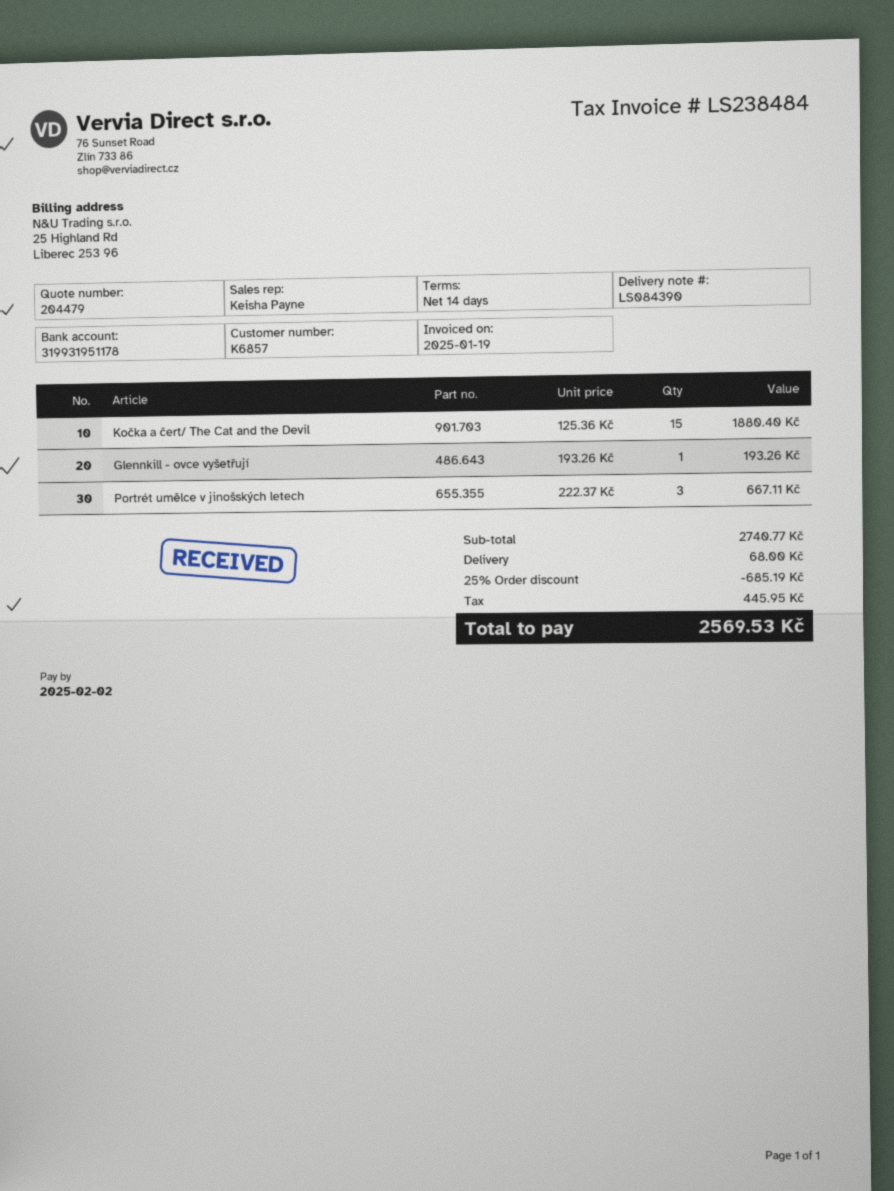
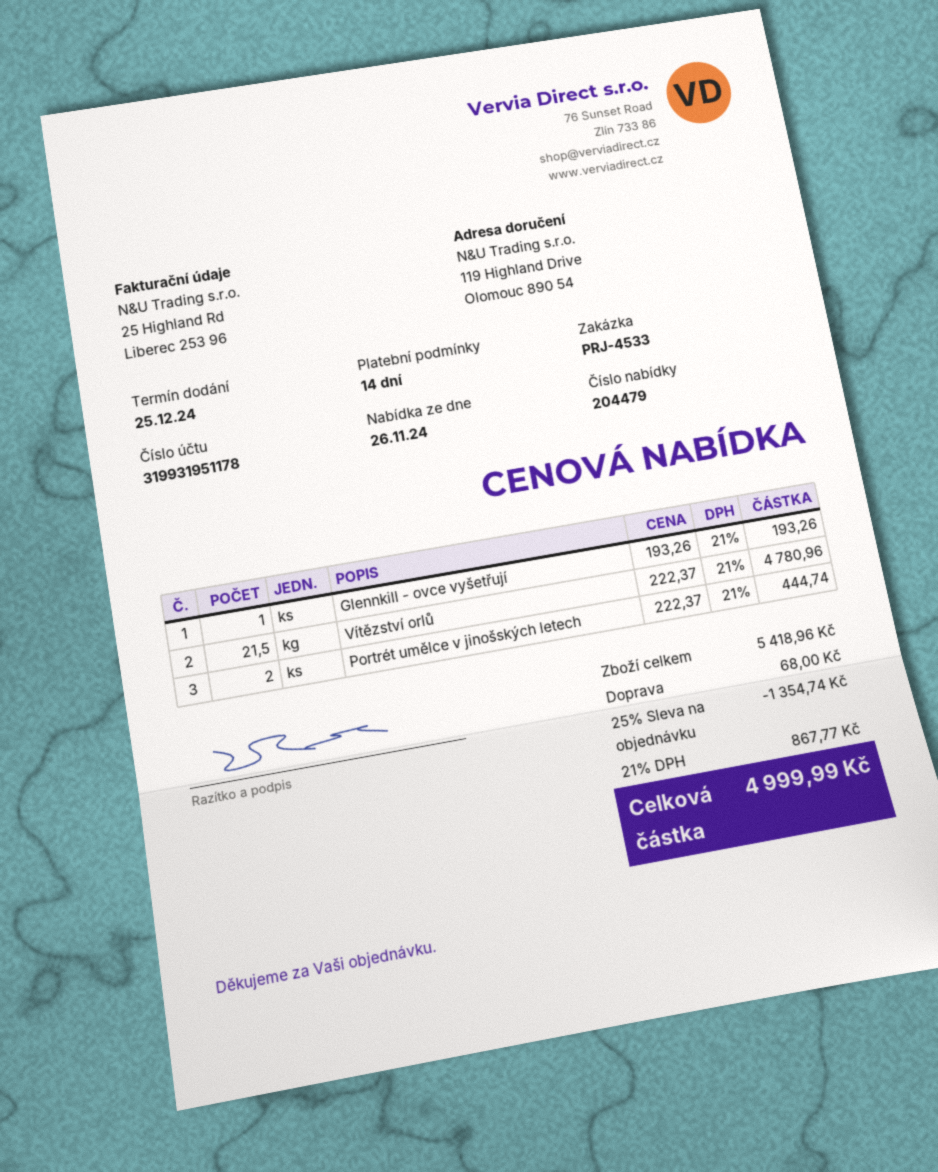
Kočka a čert/ The Cat and the Devil: 15 x 125.36 = 1880.40 -> none
Portrét umělce v jinošských letech: 3 x 222.37 = 667.11 -> 2 x 222.37 = 444.74
Vítězství orlů: none -> 21.5 x 222.37 = 4780.96
subtotal: 2740.77 -> 5418.96
discount: 25% = 685.19 -> 25% = 1354.74
tax: 445.95 -> 867.77
total: 2569.53 -> 4999.99

